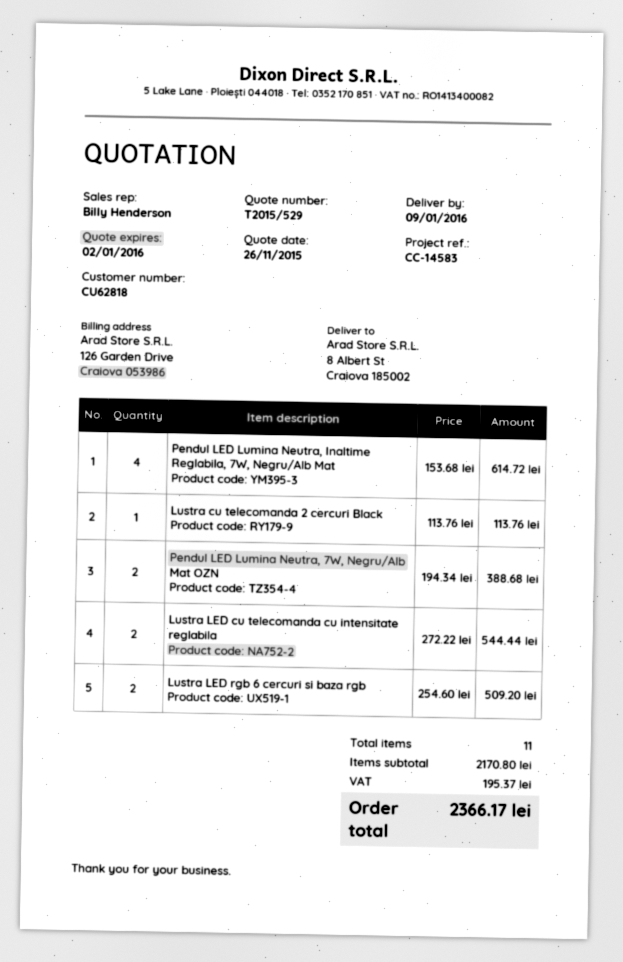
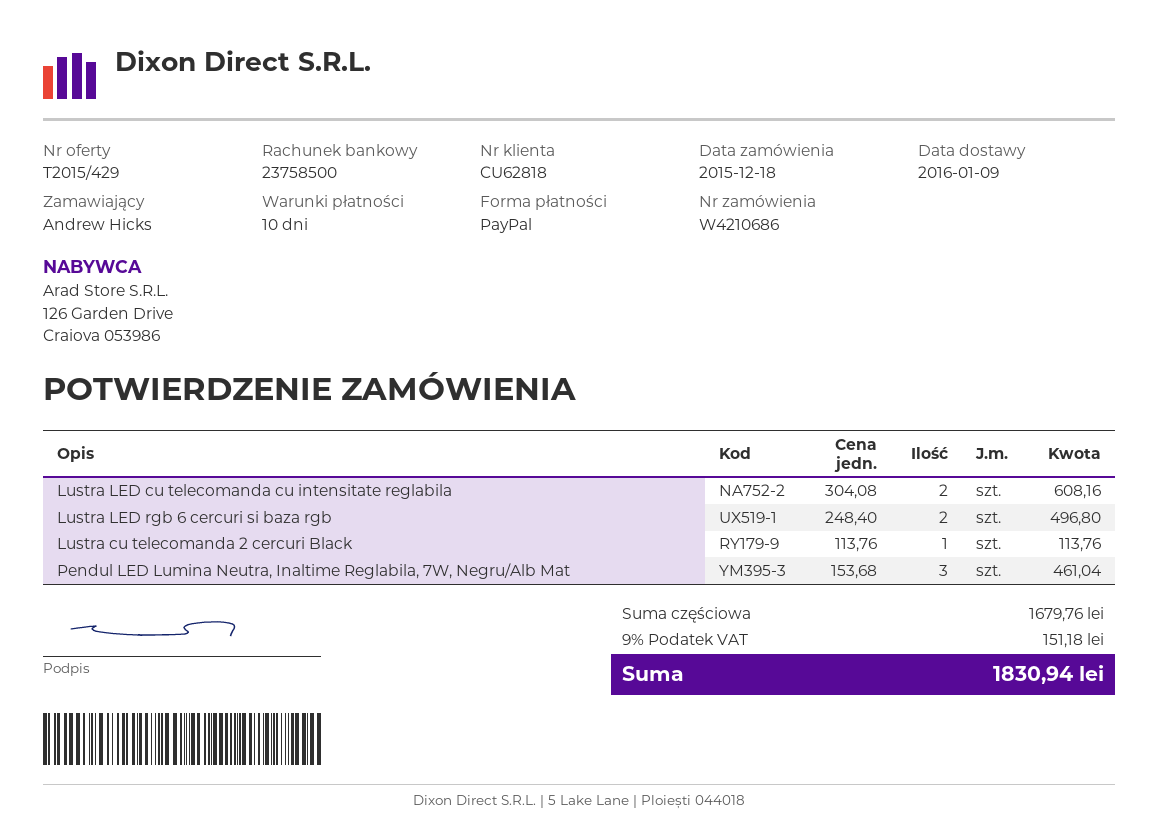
quote number: T2015/529 -> T2015/429
Pendul LED Lumina Neutra, Inaltime Reglabila, 7W, Negru/Alb Mat: 4 x 153.68 = 614.72 -> 3 x 153.68 = 461.04
Pendul LED Lumina Neutra, 7W, Negru/Alb Mat OZN: 2 x 194.34 = 388.68 -> none
Lustra LED cu telecomanda cu intensitate reglabila: 2 x 272.22 = 544.44 -> 2 x 304.08 = 608.16
Lustra LED rgb 6 cercuri si baza rgb: 2 x 254.60 = 509.20 -> 2 x 248.40 = 496.80
subtotal: 2170.80 -> 1679.76
tax: 195.37 -> 151.18
total: 2366.17 -> 1830.94

